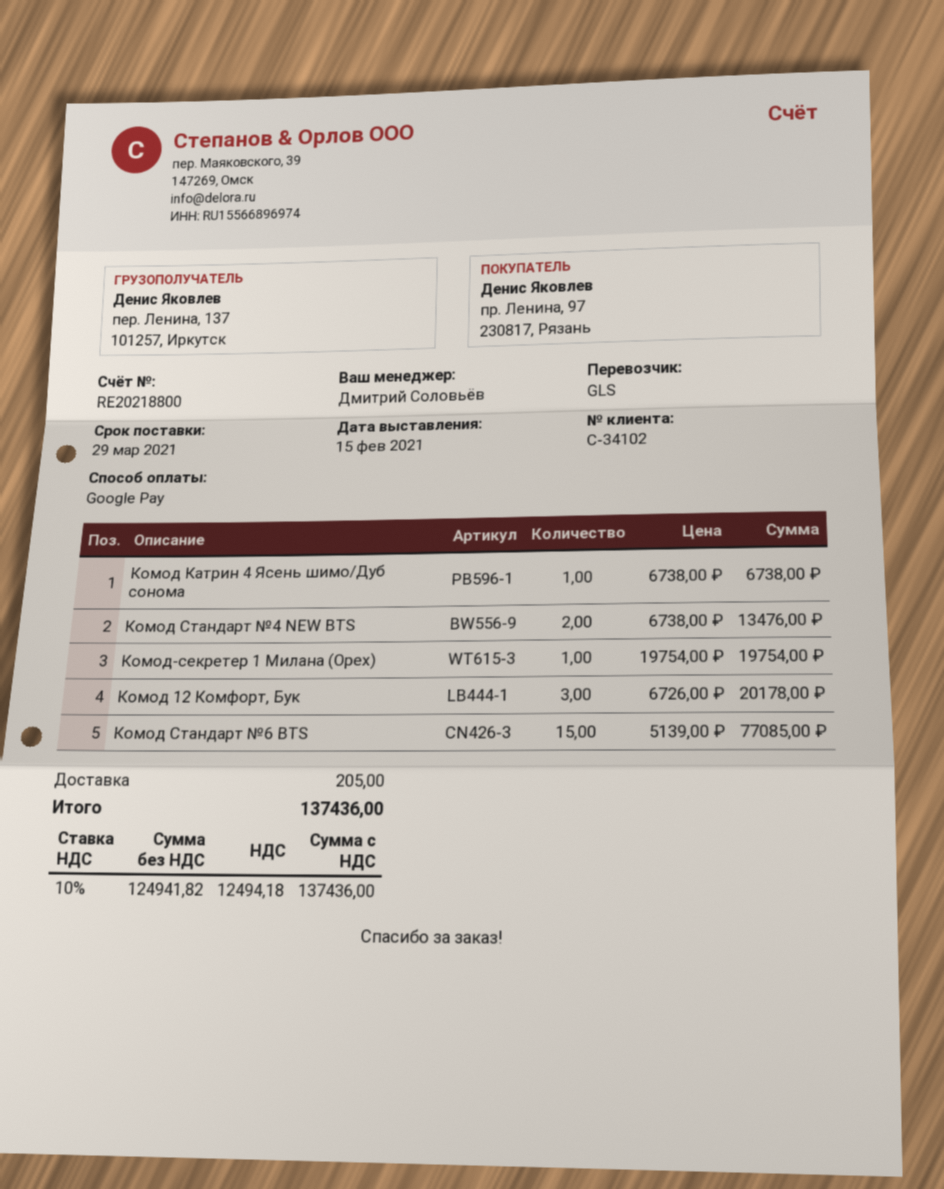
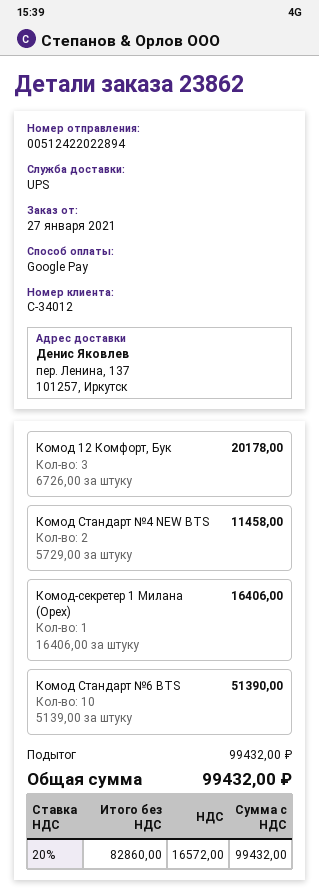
customer number: C-34102 -> C-34012
shipping method: GLS -> UPS
Комод Катрин 4 Ясень шимо/Дуб сонома: 1 x 6738.00 = 6738.00 -> none
Комод Стандарт №4 NEW BTS: 2 x 6738.00 = 13476.00 -> 2 x 5729.00 = 11458.00
Комод-секретер 1 Милана (Орех): 1 x 19754.00 = 19754.00 -> 1 x 16406.00 = 16406.00
Комод Стандарт №6 BTS: 15 x 5139.00 = 77085.00 -> 10 x 5139.00 = 51390.00
shipping: 205.00 -> none
net: 124941.82 -> 82860.00
tax: 10% = 12494.18 -> 20% = 16572.00
total: 137436.00 -> 99432.00

